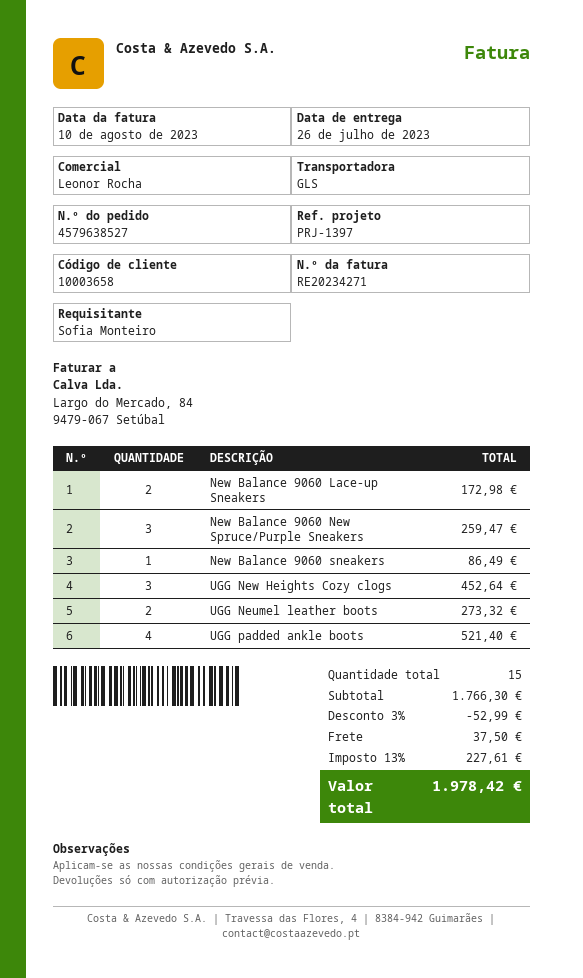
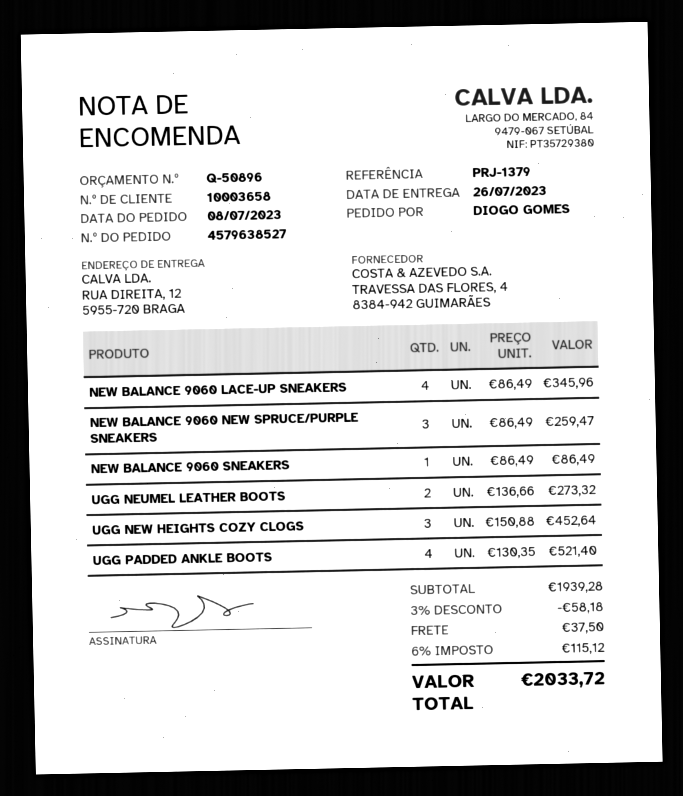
reference: PRJ-1397 -> PRJ-1379
ordered by: Sofia Monteiro -> DIOGO GOMES
New Balance 9060 Lace-up Sneakers: 2 for 172.98 -> 4 for 345.96
subtotal: 1766.30 -> 1939.28
discount: 3% = 52.99 -> 3% = 58.18
tax: 13% = 227.61 -> 6% = 115.12
total: 1978.42 -> 2033.72

